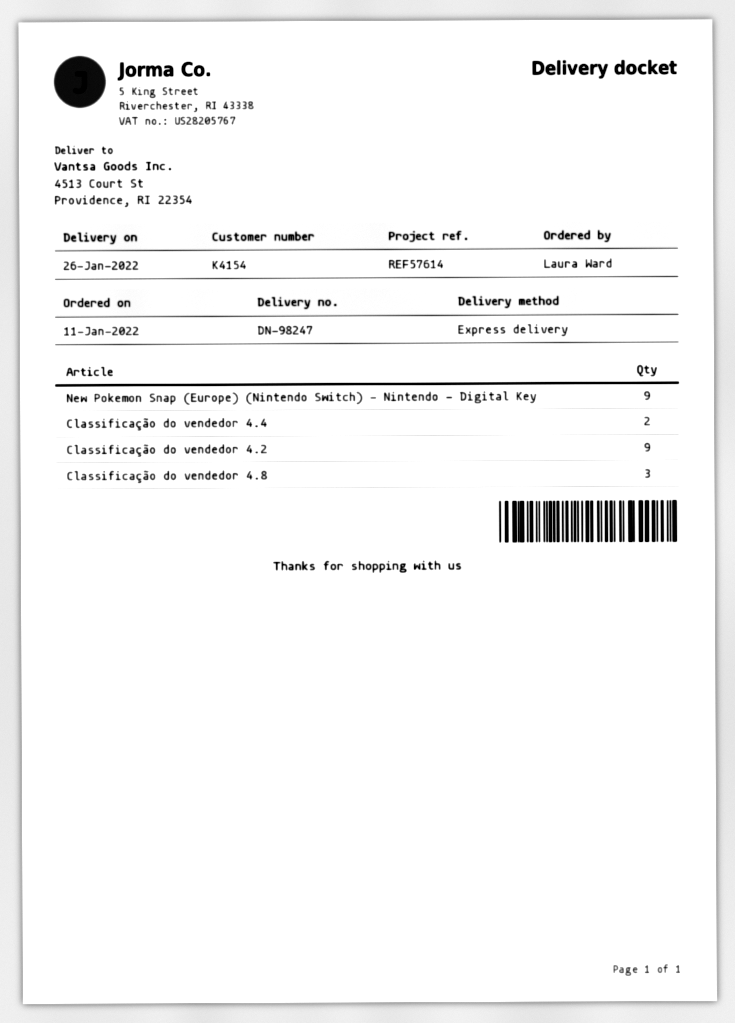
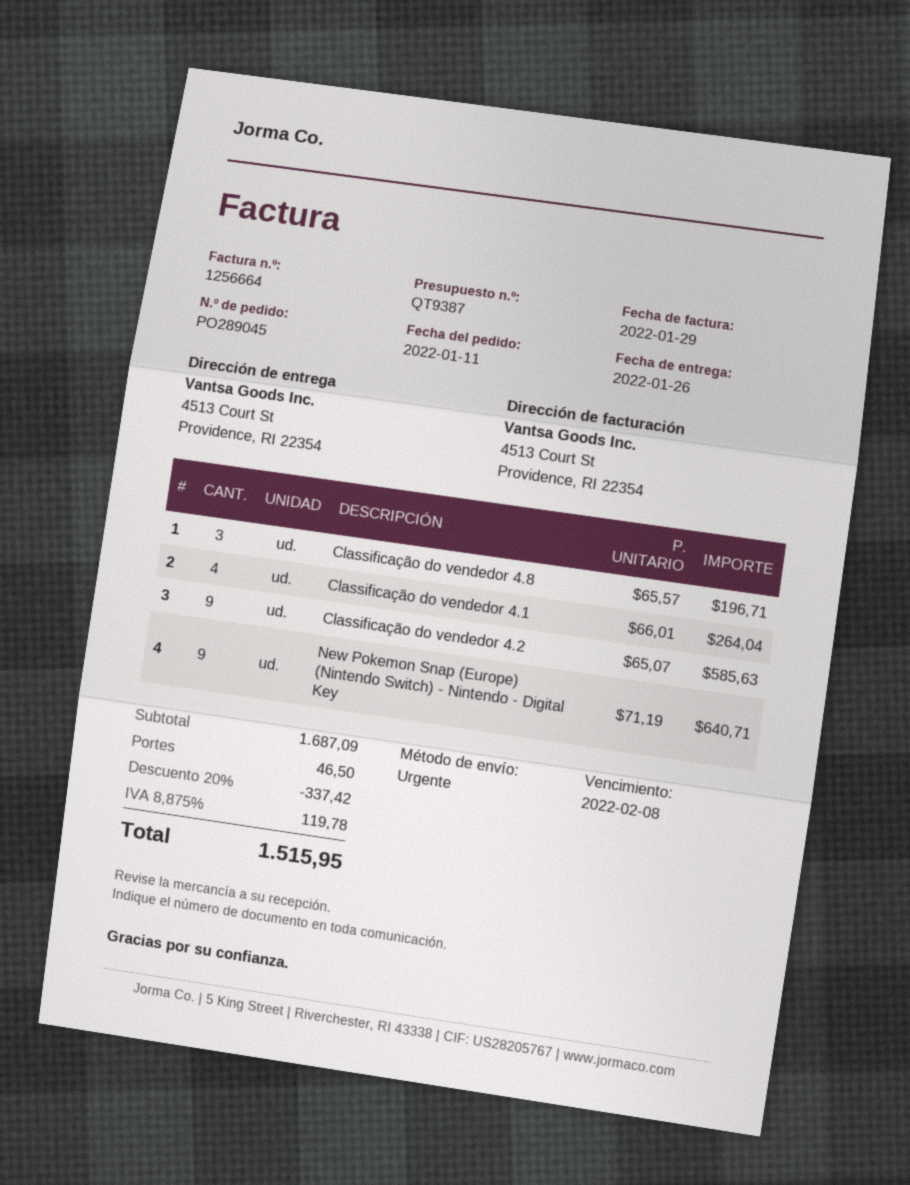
Classificação do vendedor 4.4: 2 -> none
Classificação do vendedor 4.1: none -> 4

